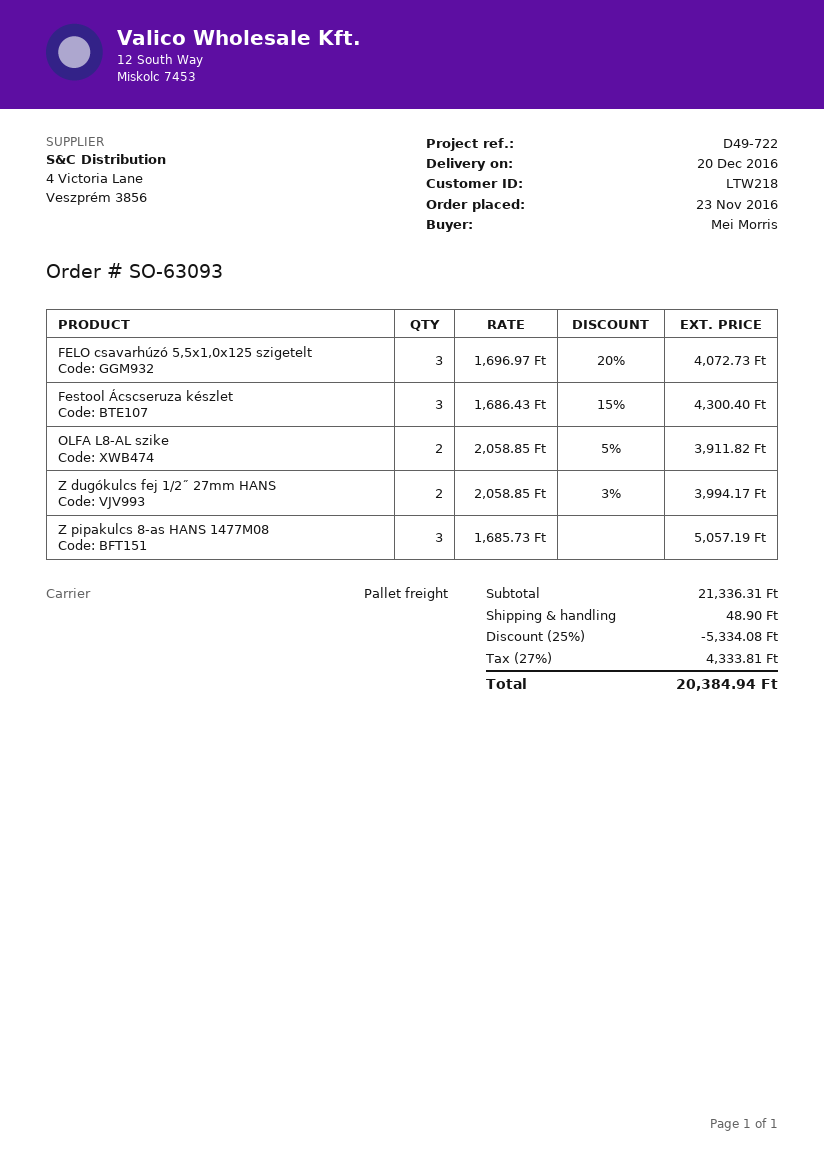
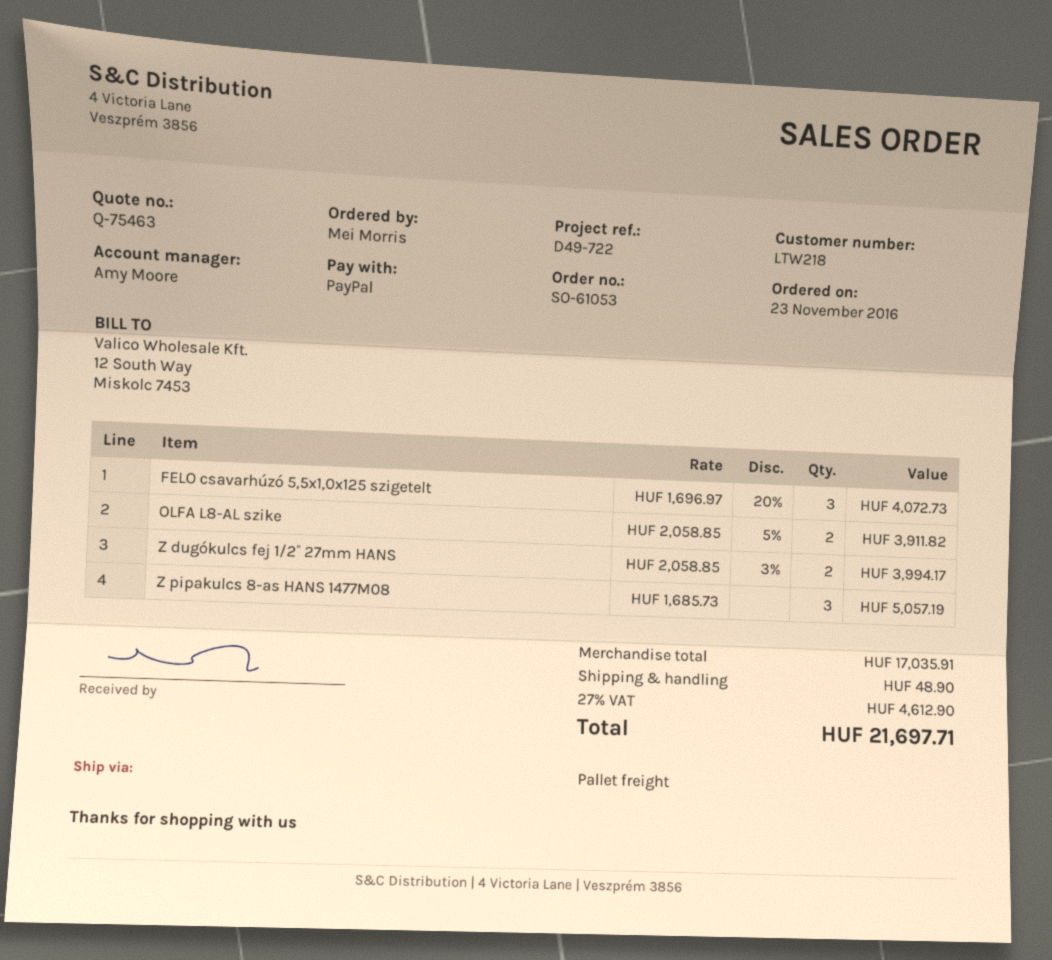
order number: SO-63093 -> SO-61053
Festool Ácscseruza készlet: 3 x 1686.43 - 15% = 4300.40 -> none
subtotal: 21336.31 -> 17035.91
discount: 25% = 5334.08 -> none
tax: 27% = 4333.81 -> 27% = 4612.90
total: 20384.94 -> 21697.71

